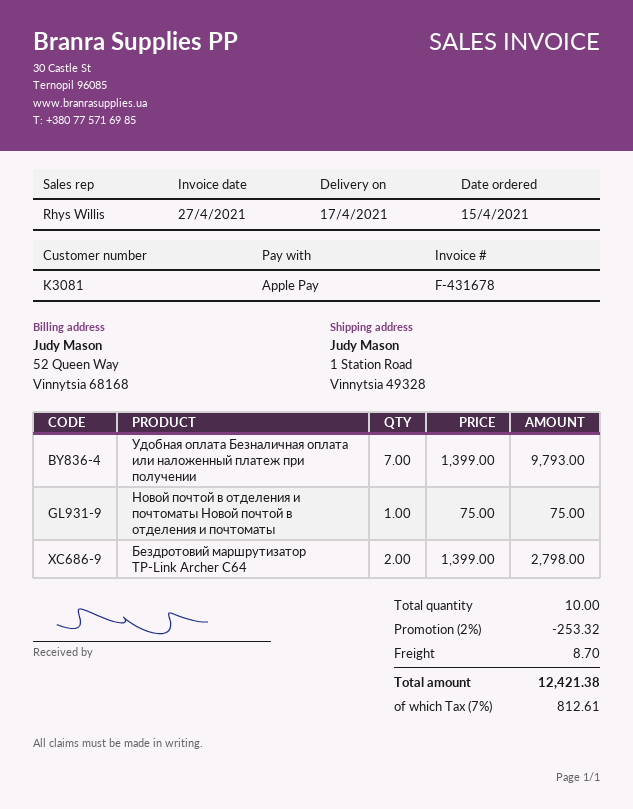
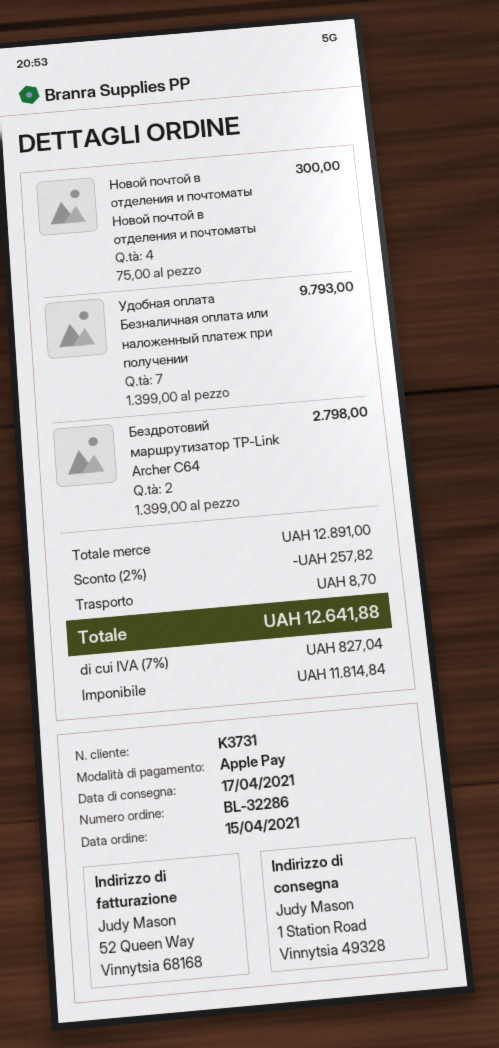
customer number: K3081 -> K3731
Новой почтой в отделения и почтоматы Новой почтой в отделения и почтоматы: 1 x 75.00 = 75.00 -> 4 x 75.00 = 300.00
discount: 2% = 253.32 -> 2% = 257.82
tax: 7% = 812.61 -> 7% = 827.04
total: 12421.38 -> 12641.88

